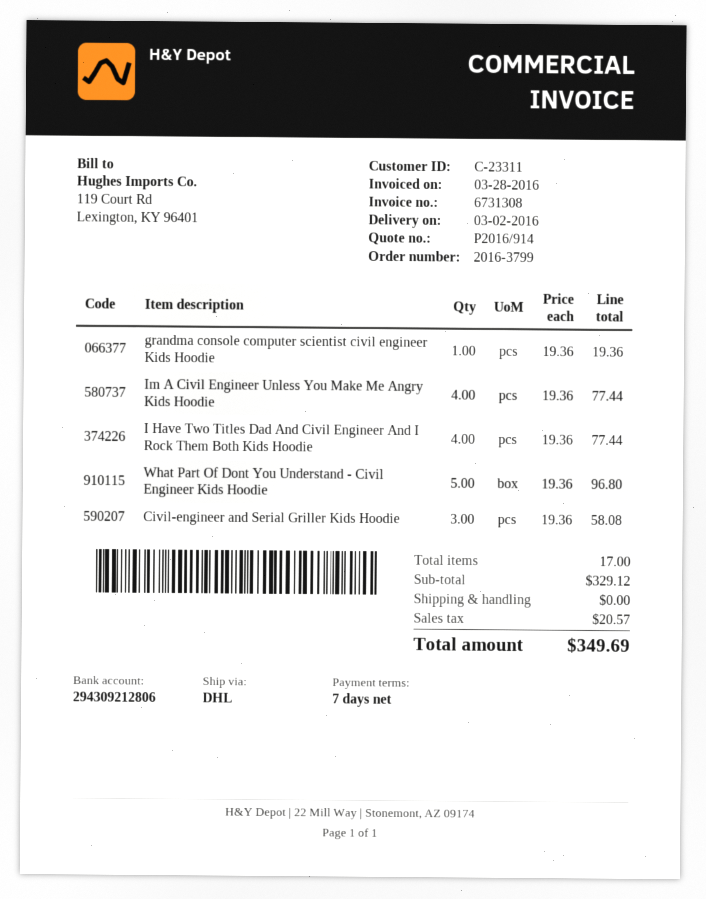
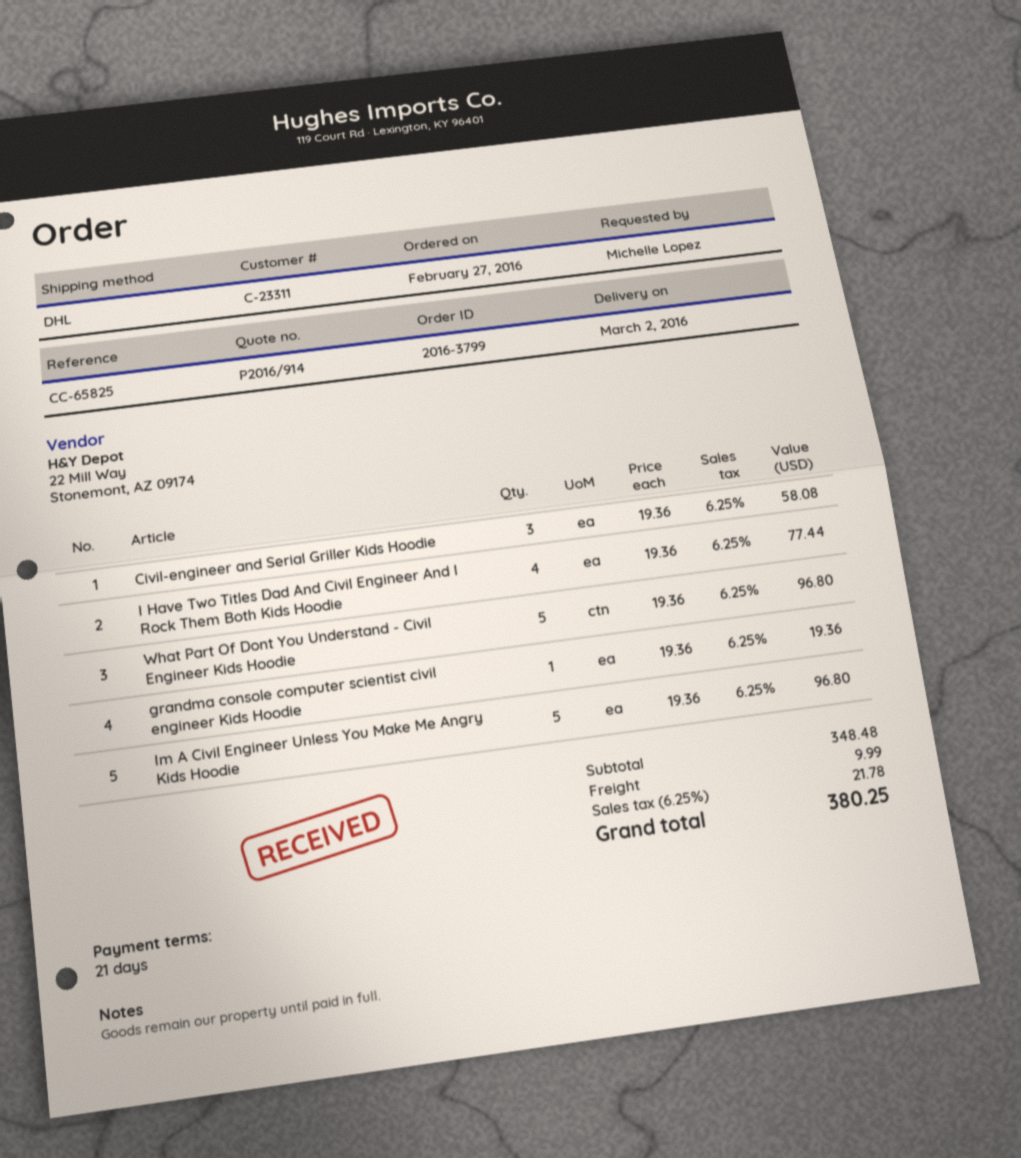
payment terms: 7 days -> 21 days
Im A Civil Engineer Unless You Make Me Angry Kids Hoodie: 4 x 19.36 = 77.44 -> 5 x 19.36 = 96.80
subtotal: 329.12 -> 348.48
shipping: 0.00 -> 9.99
tax: 20.57 -> 21.78
total: 349.69 -> 380.25

